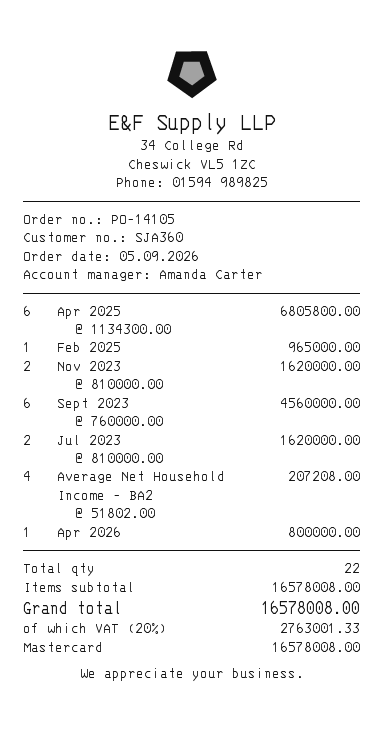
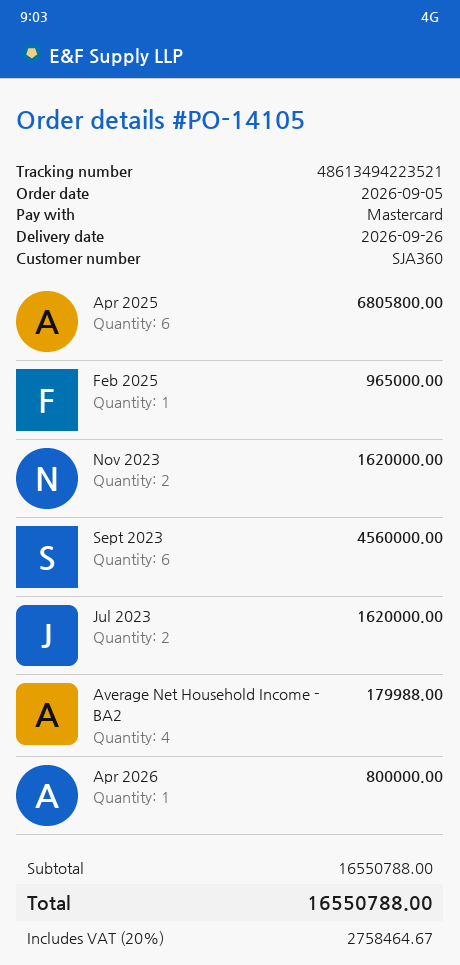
Average Net Household Income - BA2: 4 for 207208.00 -> 4 for 179988.00
subtotal: 16578008.00 -> 16550788.00
tax: 20% = 2763001.33 -> 20% = 2758464.67
total: 16578008.00 -> 16550788.00

